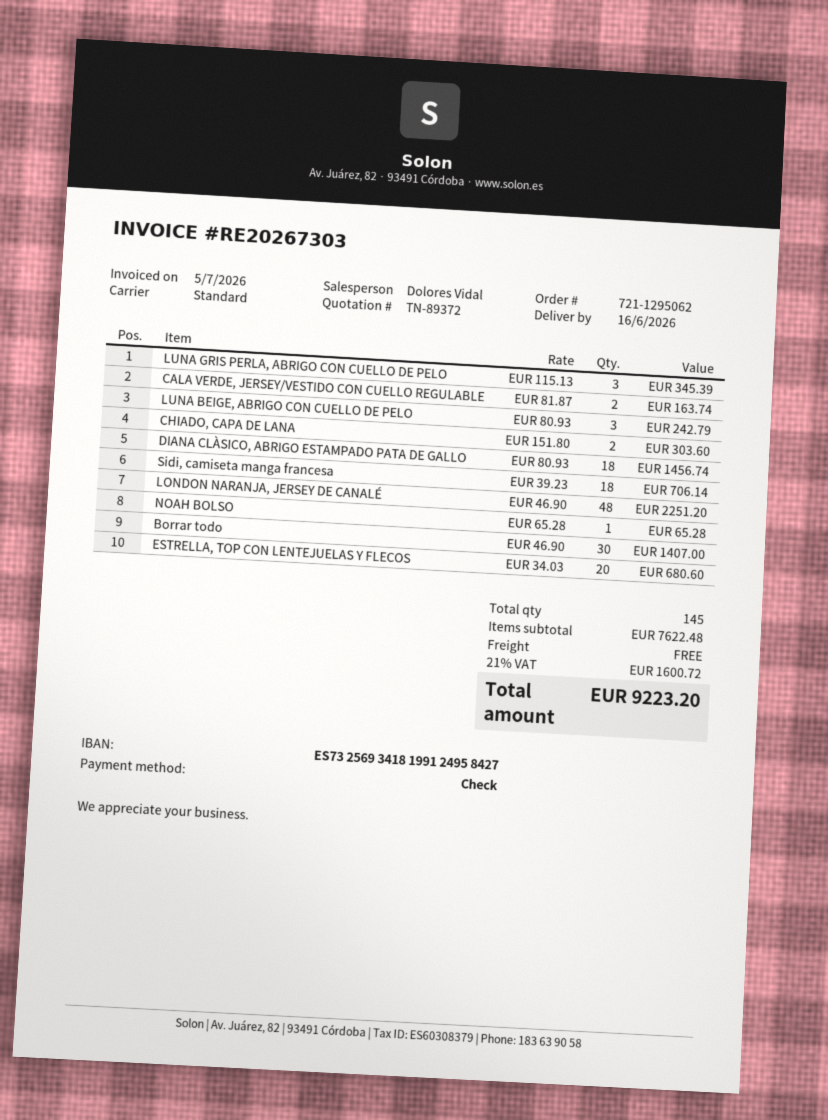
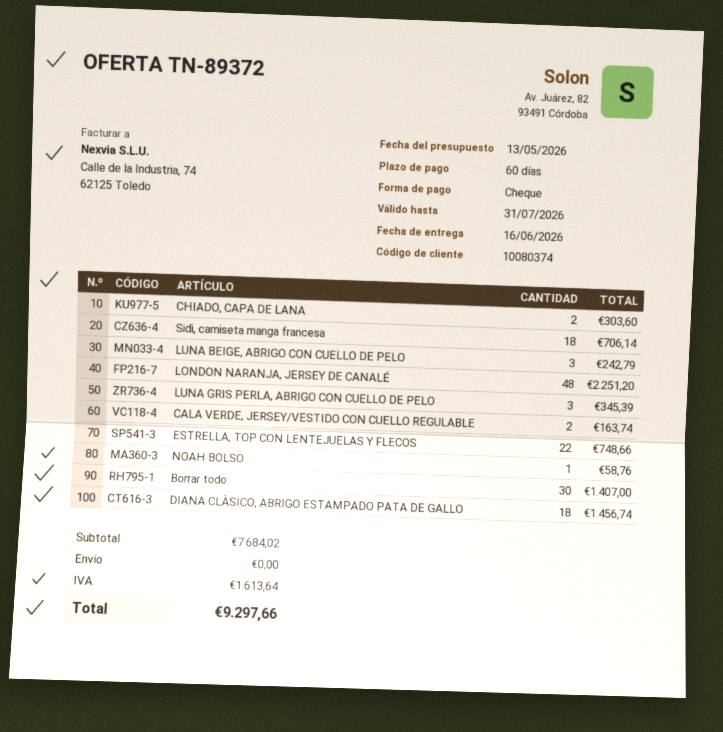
NOAH BOLSO: 1 for 65.28 -> 1 for 58.76
ESTRELLA, TOP CON LENTEJUELAS Y FLECOS: 20 for 680.60 -> 22 for 748.66
subtotal: 7622.48 -> 7684.02
tax: 1600.72 -> 1613.64
total: 9223.20 -> 9297.66

